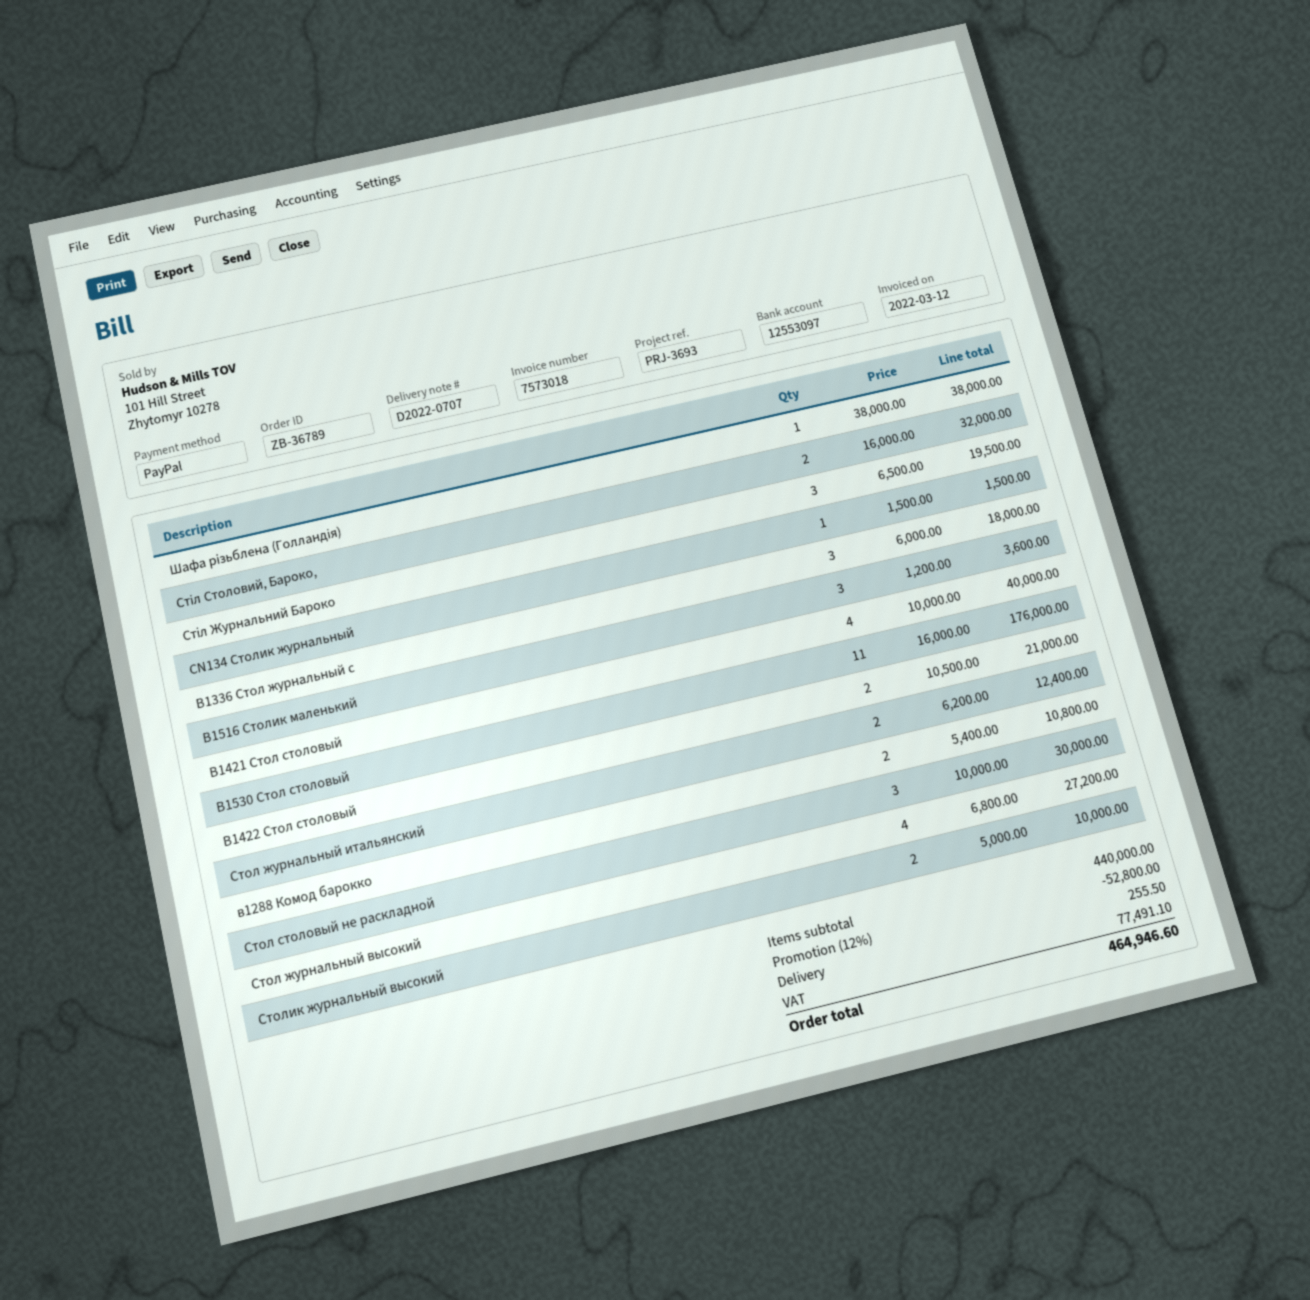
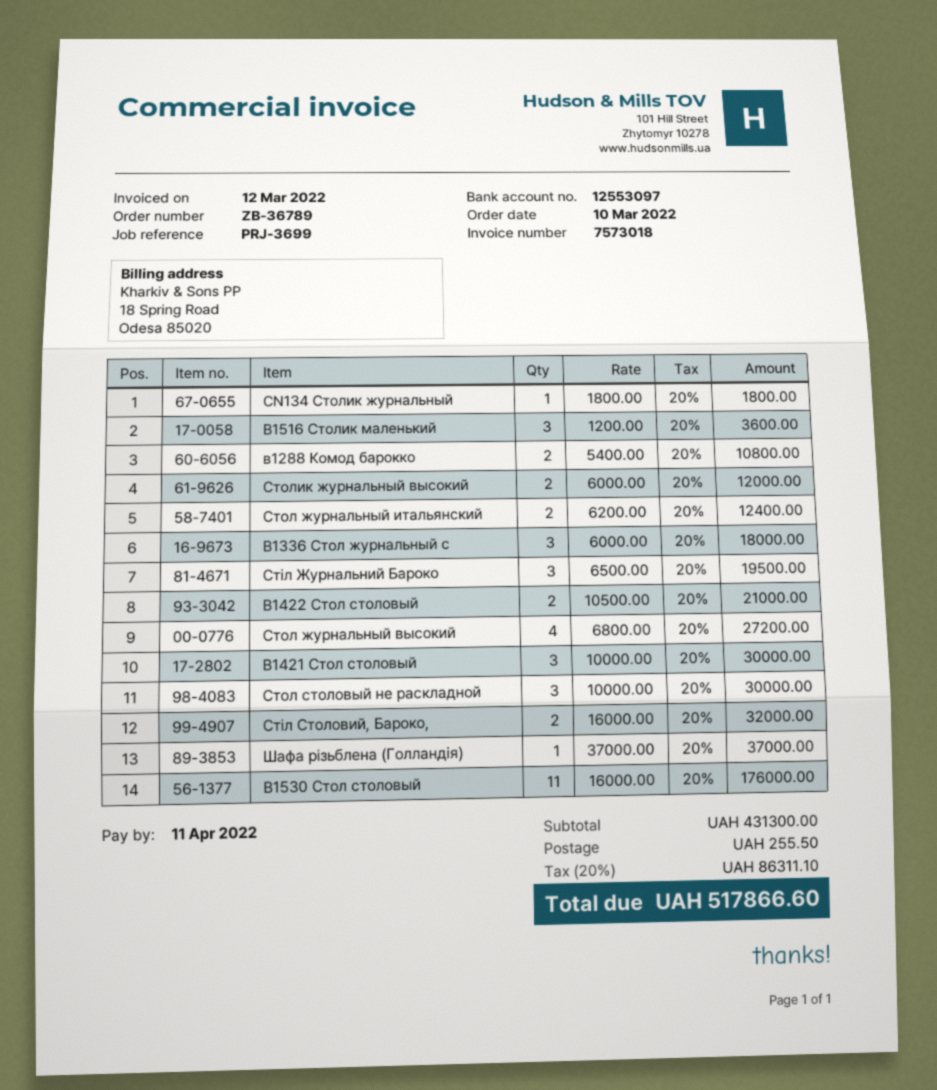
reference: PRJ-3693 -> PRJ-3699
Шафа різьблена (Голландія): 1 x 38000.00 = 38000.00 -> 1 x 37000.00 = 37000.00
CN134 Столик журнальный: 1 x 1500.00 = 1500.00 -> 1 x 1800.00 = 1800.00
В1421 Стол столовый: 4 x 10000.00 = 40000.00 -> 3 x 10000.00 = 30000.00
Столик журнальный высокий: 2 x 5000.00 = 10000.00 -> 2 x 6000.00 = 12000.00
subtotal: 440000.00 -> 431300.00
discount: 12% = 52800.00 -> none
tax: 77491.10 -> 86311.10
total: 464946.60 -> 517866.60

